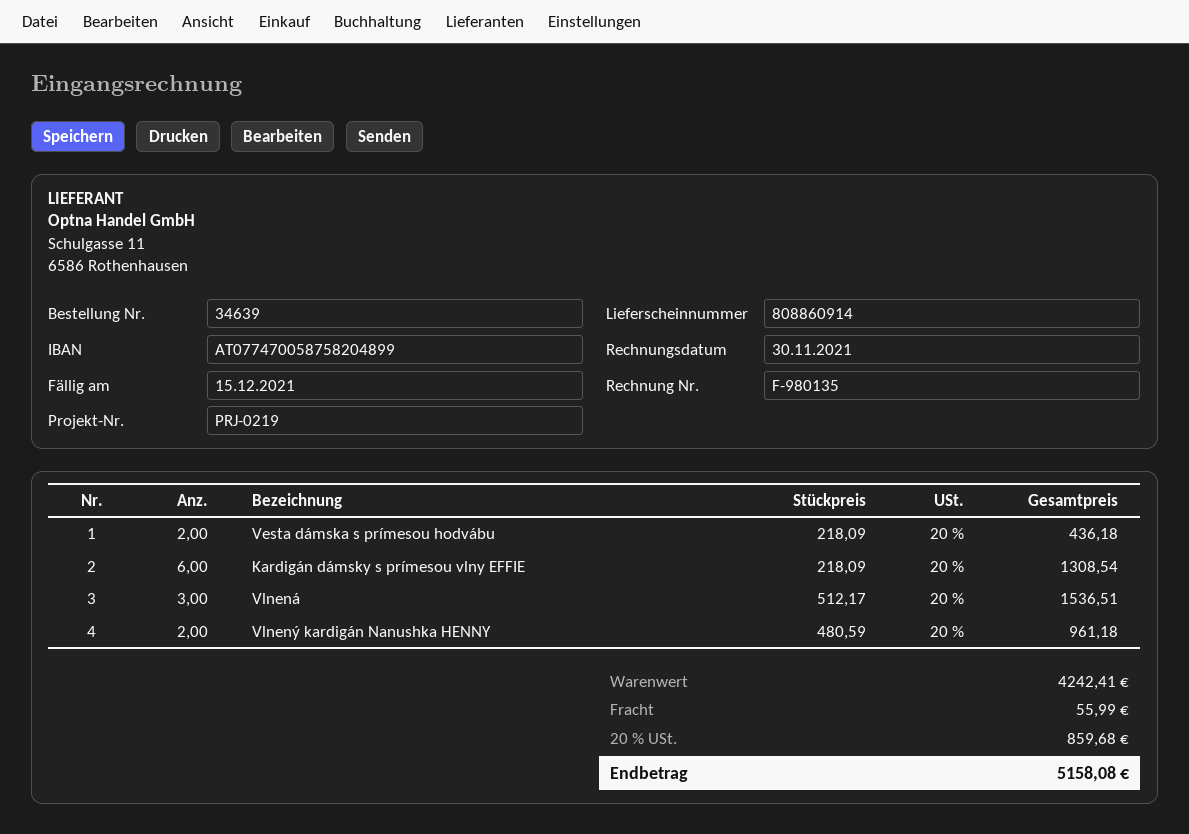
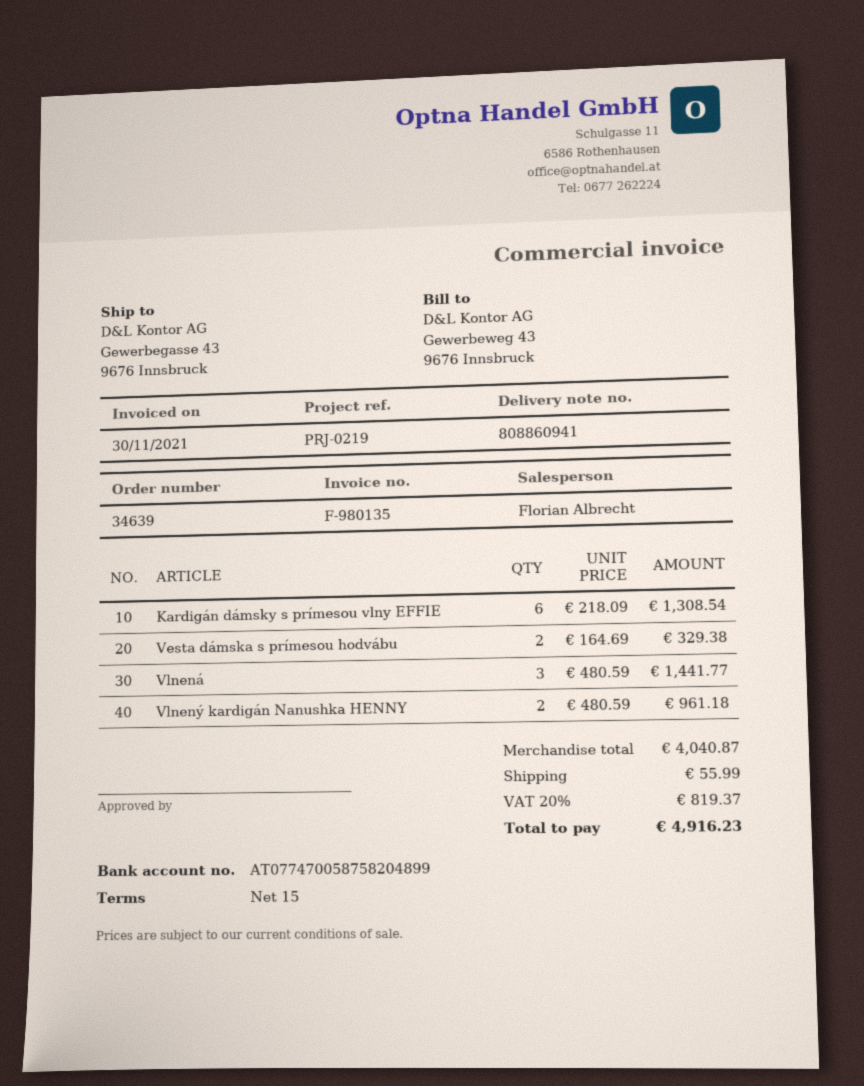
delivery note number: 808860914 -> 808860941
Vesta dámska s prímesou hodvábu: 2 x 218.09 = 436.18 -> 2 x 164.69 = 329.38
Vlnená: 3 x 512.17 = 1536.51 -> 3 x 480.59 = 1441.77
subtotal: 4242.41 -> 4040.87
tax: 20% = 859.68 -> 20% = 819.37
total: 5158.08 -> 4916.23

